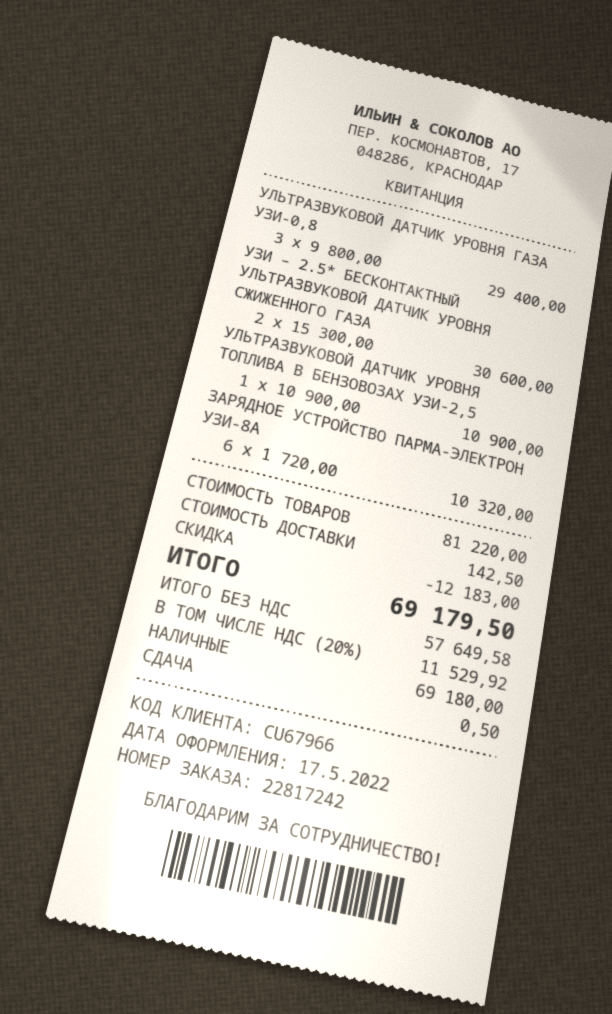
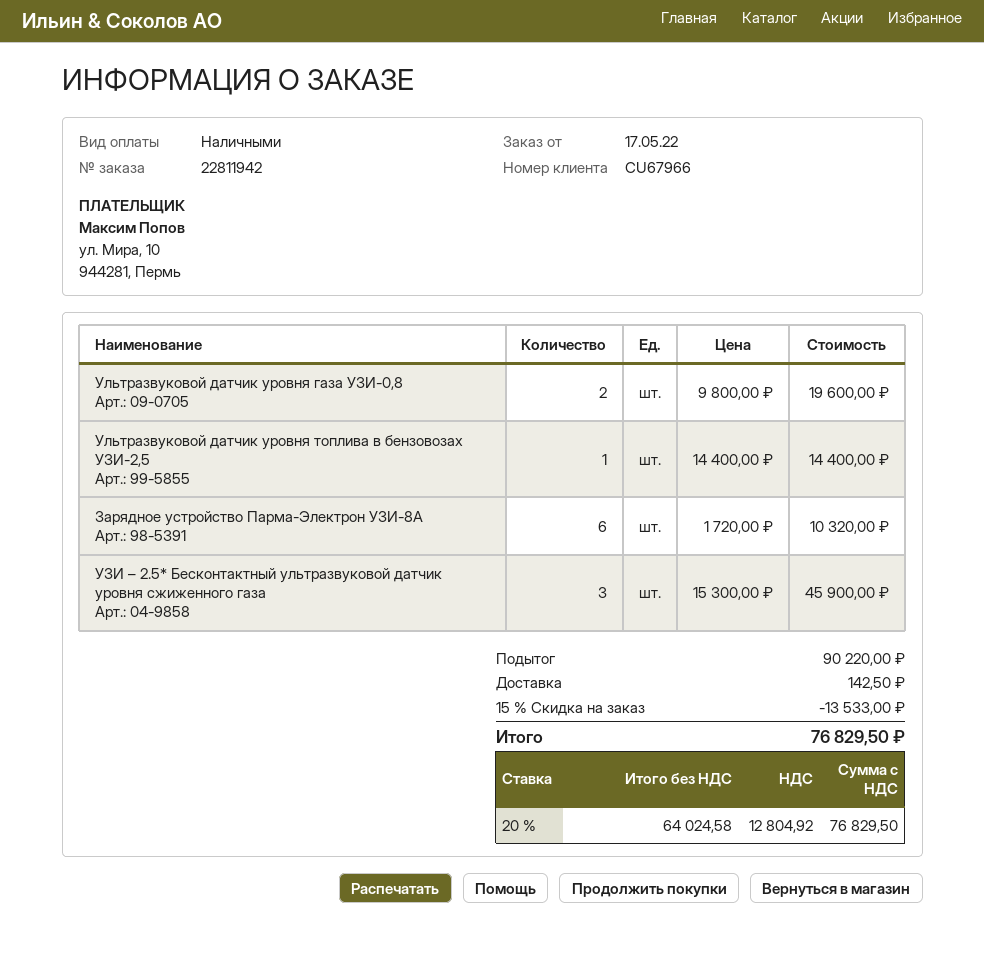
order number: 22817242 -> 22811942
УЛЬТРАЗВУКОВОЙ ДАТЧИК УРОВНЯ ГАЗА УЗИ-0,8: 3 x 9800.00 = 29400.00 -> 2 x 9800.00 = 19600.00
УЗИ – 2.5* БЕСКОНТАКТНЫЙ УЛЬТРАЗВУКОВОЙ ДАТЧИК УРОВНЯ СЖИЖЕННОГО ГАЗА: 2 x 15300.00 = 30600.00 -> 3 x 15300.00 = 45900.00
УЛЬТРАЗВУКОВОЙ ДАТЧИК УРОВНЯ ТОПЛИВА В БЕНЗОВОЗАХ УЗИ-2,5: 1 x 10900.00 = 10900.00 -> 1 x 14400.00 = 14400.00
subtotal: 81220.00 -> 90220.00
discount: 12183.00 -> 13533.00
net: 57649.58 -> 64024.58
tax: 20% = 11529.92 -> 20% = 12804.92
total: 69179.50 -> 76829.50

